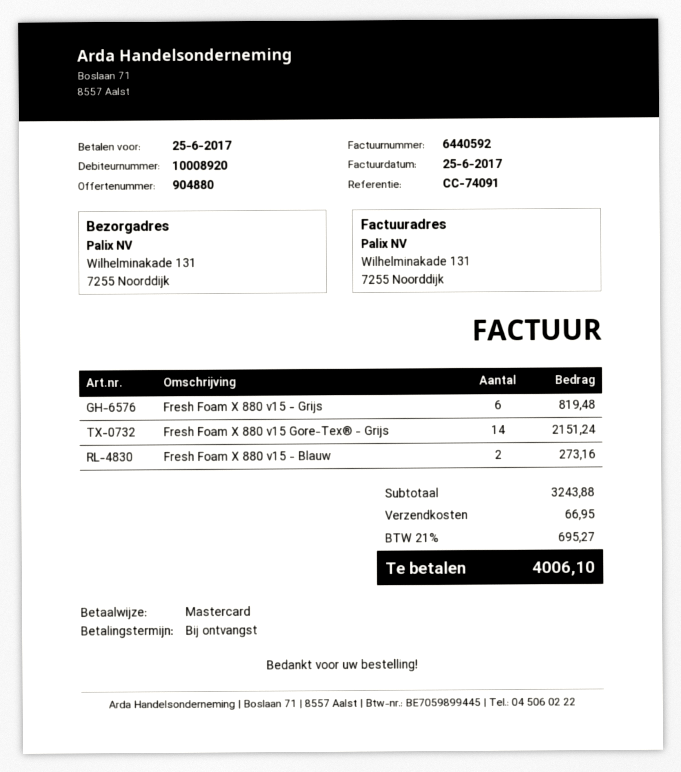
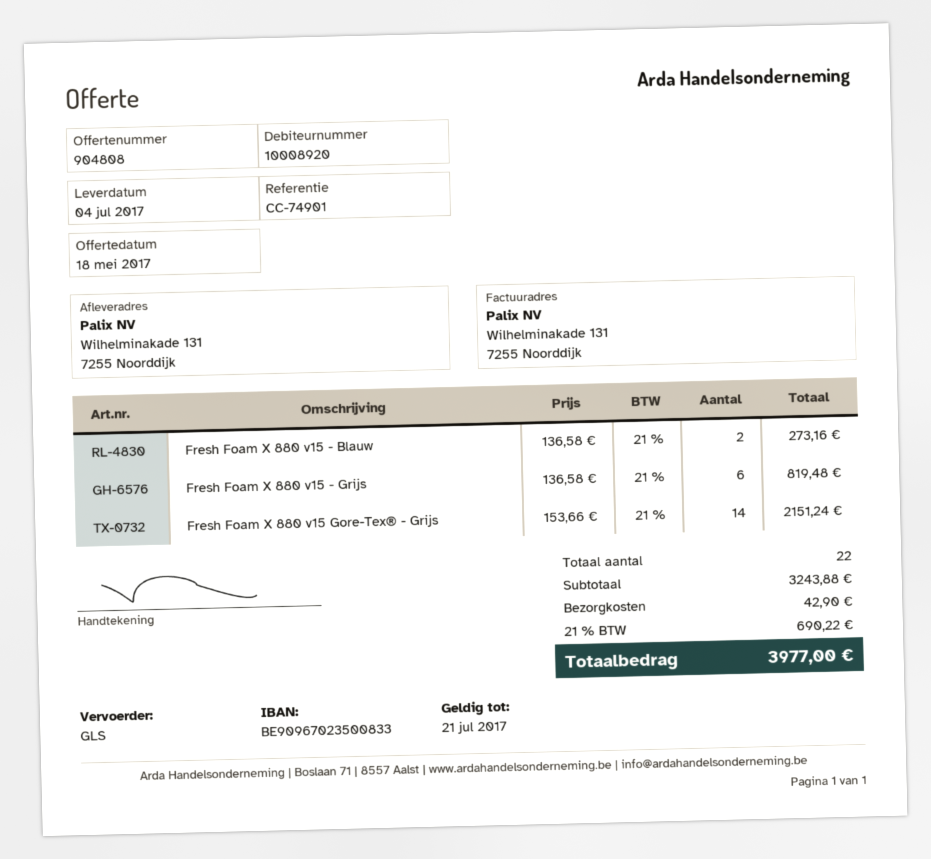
quote number: 904880 -> 904808
reference: CC-74091 -> CC-74901
shipping: 66.95 -> 42.90
tax: 21% = 695.27 -> 21% = 690.22
total: 4006.10 -> 3977.00

